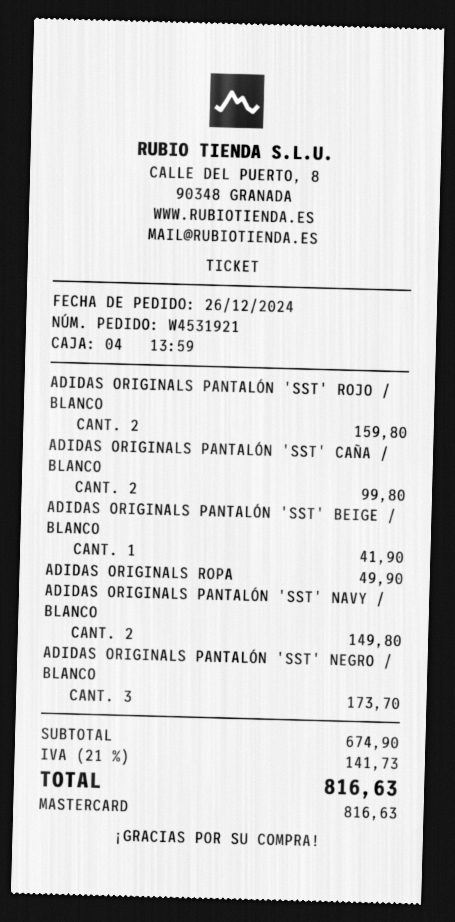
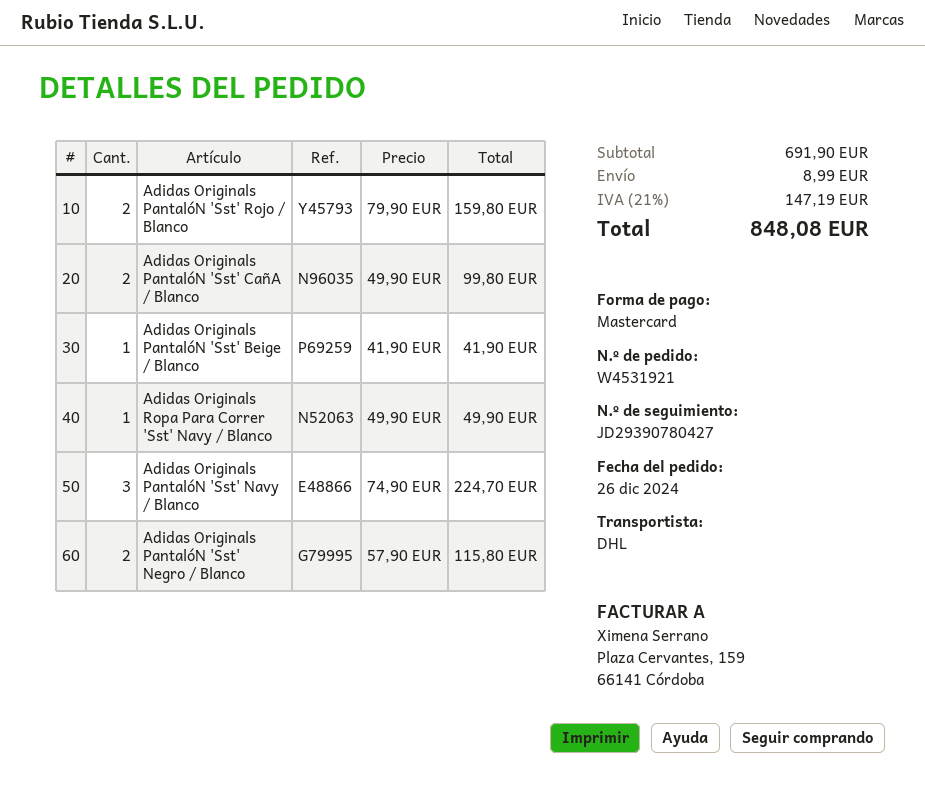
ADIDAS ORIGINALS PANTALÓN 'SST' NAVY / BLANCO: 2 for 149.80 -> 3 for 224.70
ADIDAS ORIGINALS PANTALÓN 'SST' NEGRO / BLANCO: 3 for 173.70 -> 2 for 115.80
subtotal: 674.90 -> 691.90
shipping: none -> 8.99
tax: 21% = 141.73 -> 21% = 147.19
total: 816.63 -> 848.08

